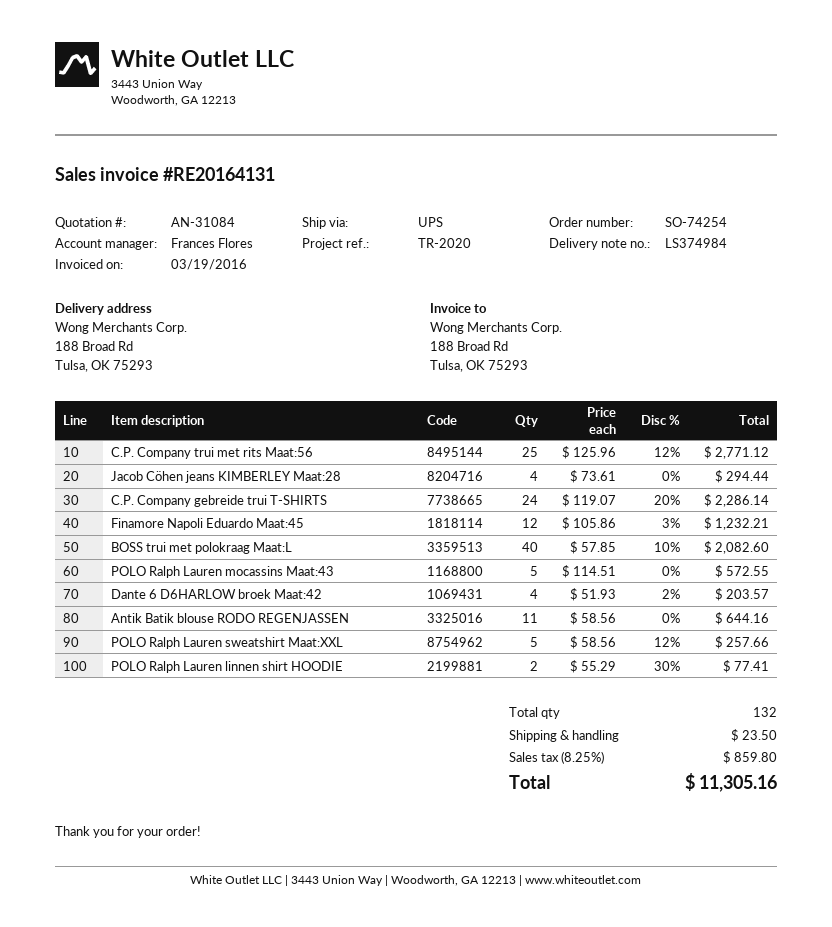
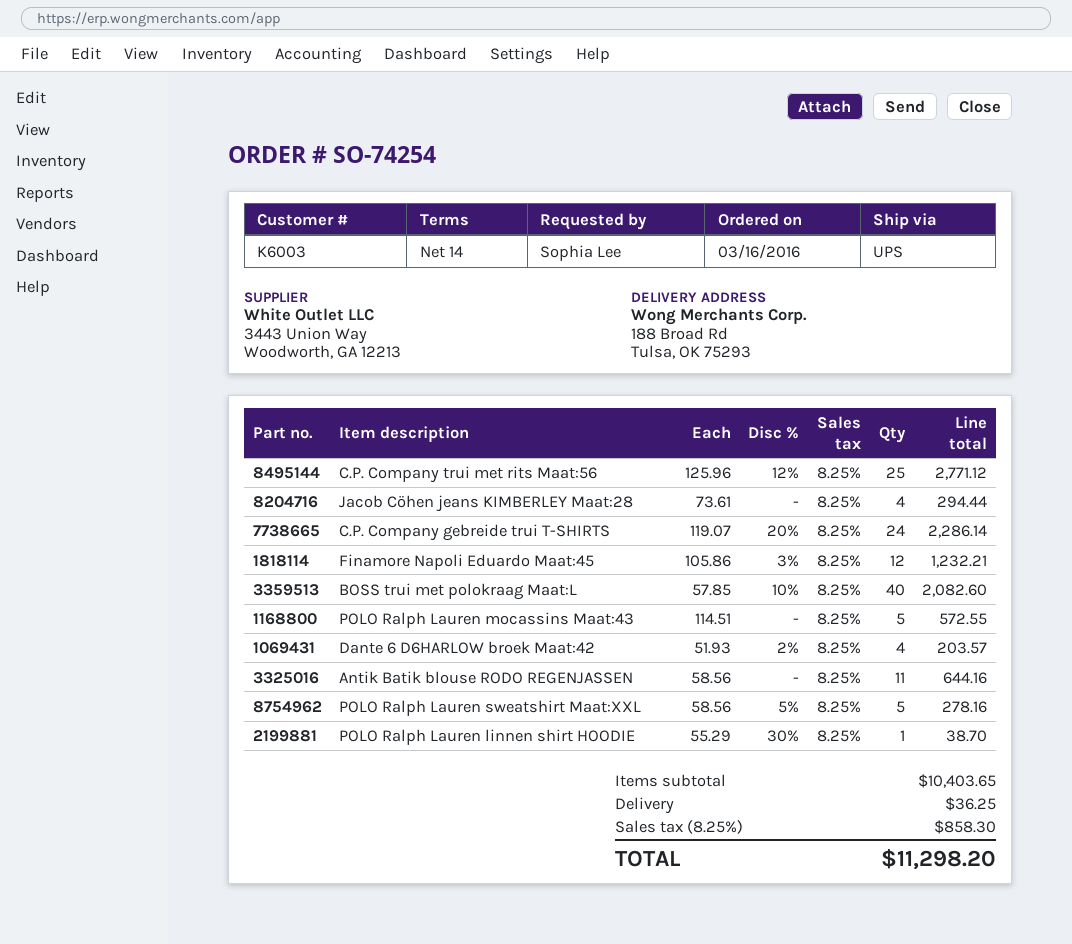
POLO Ralph Lauren sweatshirt Maat:XXL: 5 x 58.56 - 12% = 257.66 -> 5 x 58.56 - 5% = 278.16
POLO Ralph Lauren linnen shirt HOODIE: 2 x 55.29 - 30% = 77.41 -> 1 x 55.29 - 30% = 38.70
shipping: 23.50 -> 36.25
tax: 8.25% = 859.80 -> 8.25% = 858.30
total: 11305.16 -> 11298.20

